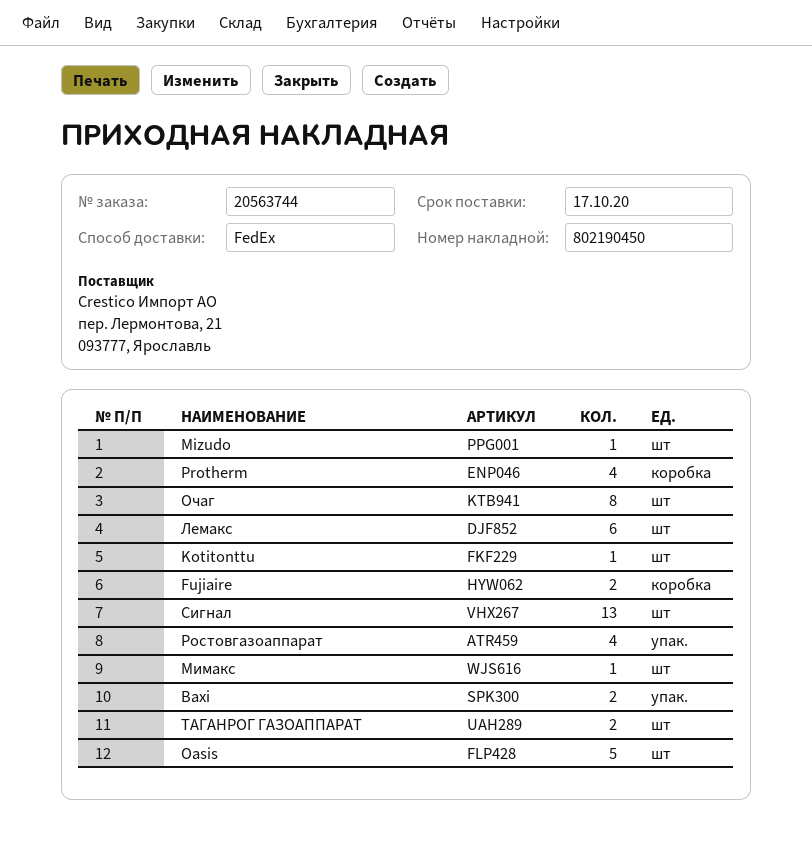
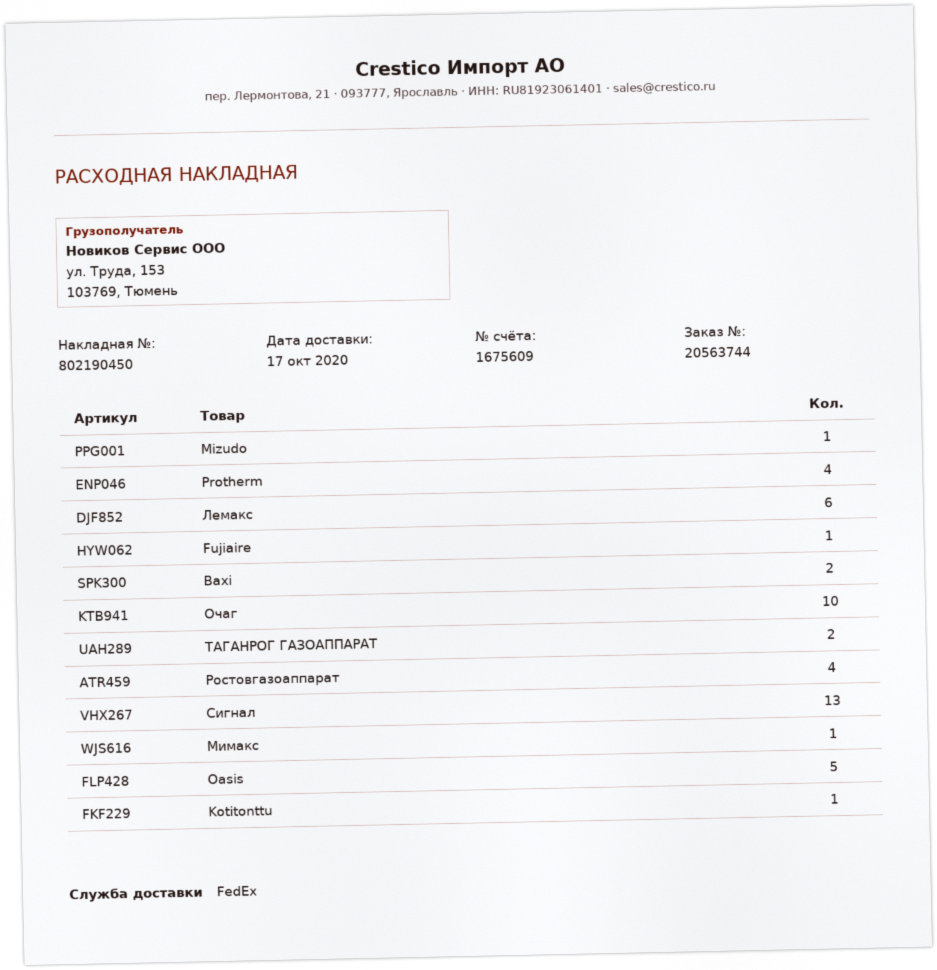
Очаг: 8 -> 10
Fujiaire: 2 -> 1

